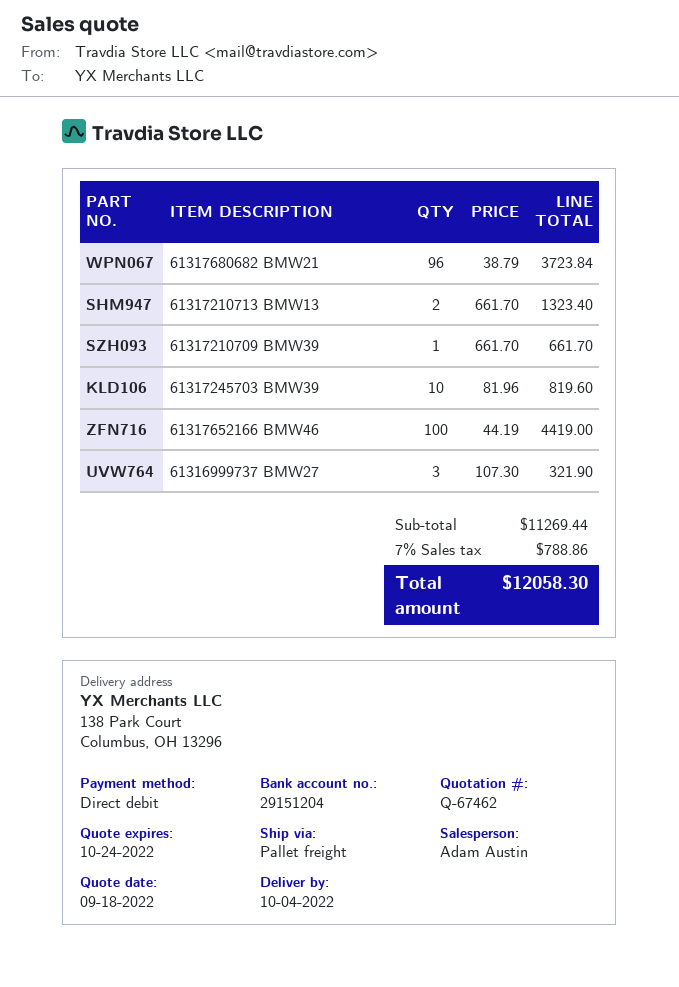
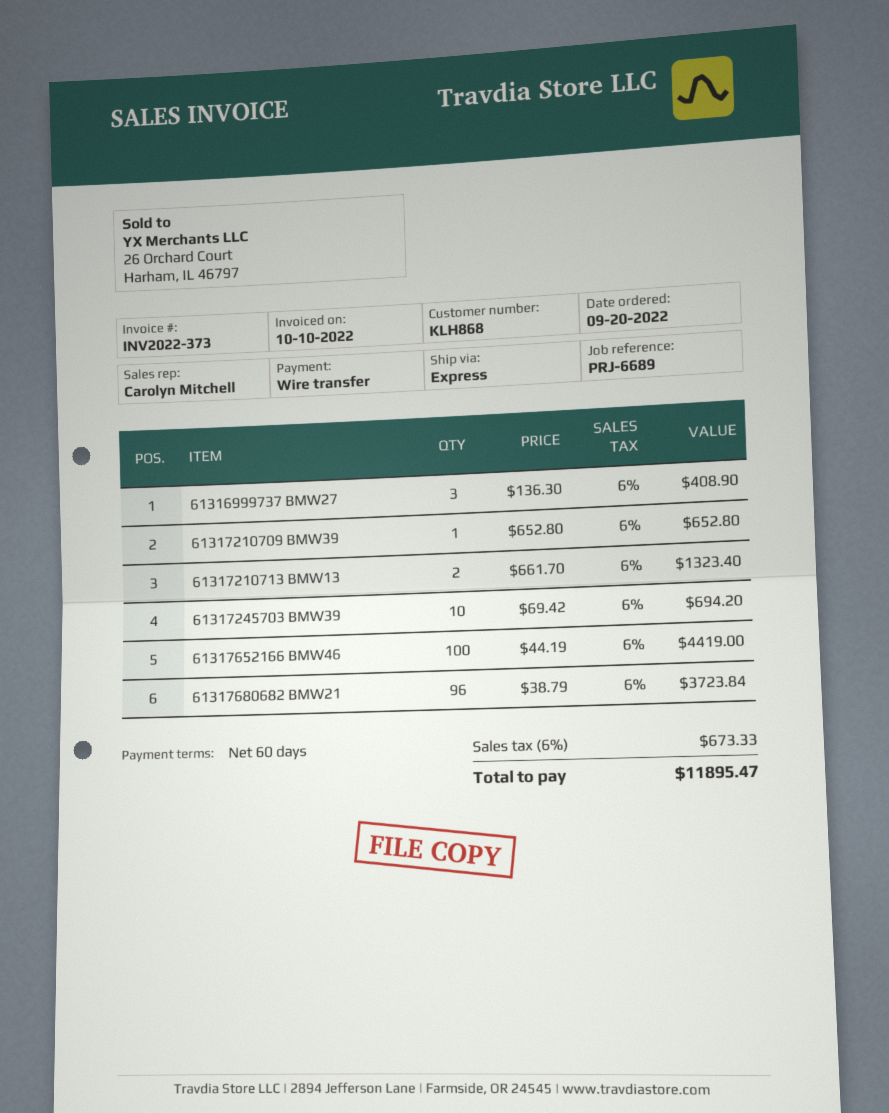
sales rep: Adam Austin -> Carolyn Mitchell
payment method: direct debit -> bank transfer
shipping method: pallet freight -> express
61317210709 BMW39: 1 x 661.70 = 661.70 -> 1 x 652.80 = 652.80
61317245703 BMW39: 10 x 81.96 = 819.60 -> 10 x 69.42 = 694.20
61316999737 BMW27: 3 x 107.30 = 321.90 -> 3 x 136.30 = 408.90
tax: 7% = 788.86 -> 6% = 673.33
total: 12058.30 -> 11895.47

